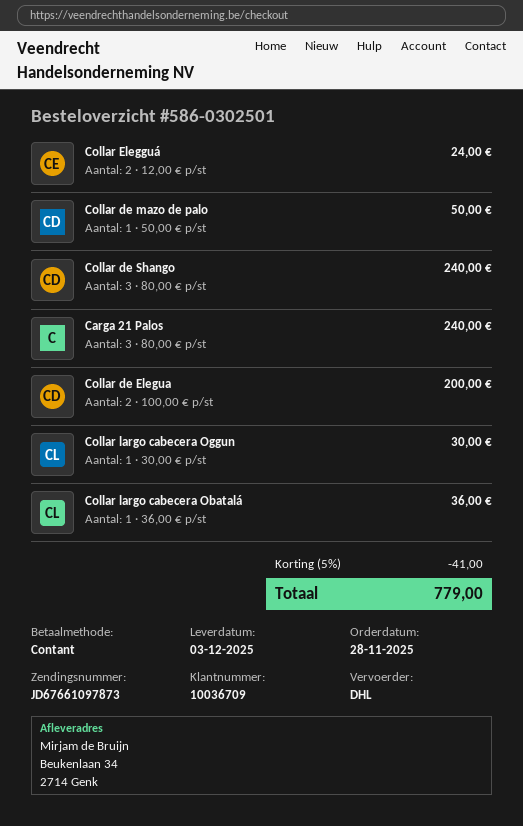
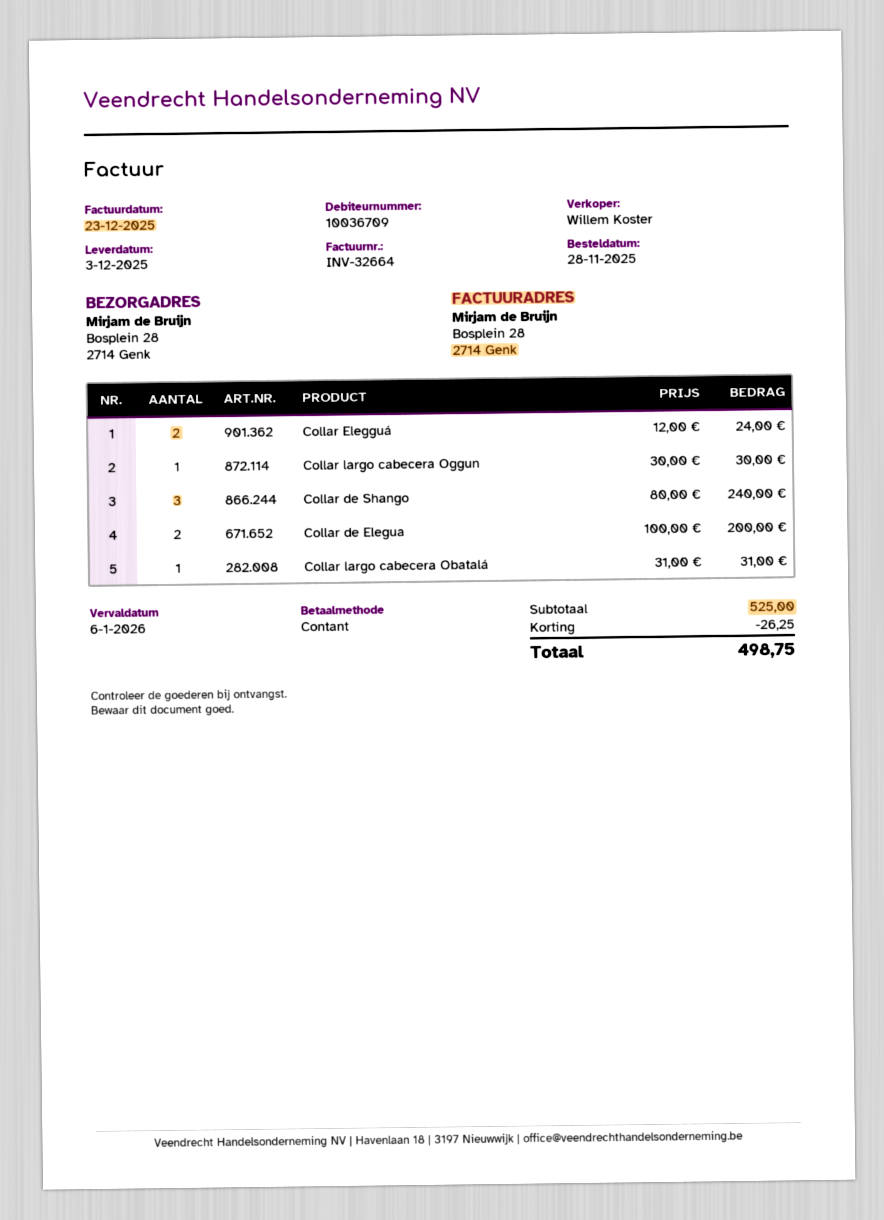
ship to: Beukenlaan 34, 2714 Genk -> Bosplein 28, 2714 Genk
Collar de mazo de palo: 1 x 50.00 = 50.00 -> none
Carga 21 Palos: 3 x 80.00 = 240.00 -> none
Collar largo cabecera Obatalá: 1 x 36.00 = 36.00 -> 1 x 31.00 = 31.00
discount: 41.00 -> 26.25
total: 779.00 -> 498.75

